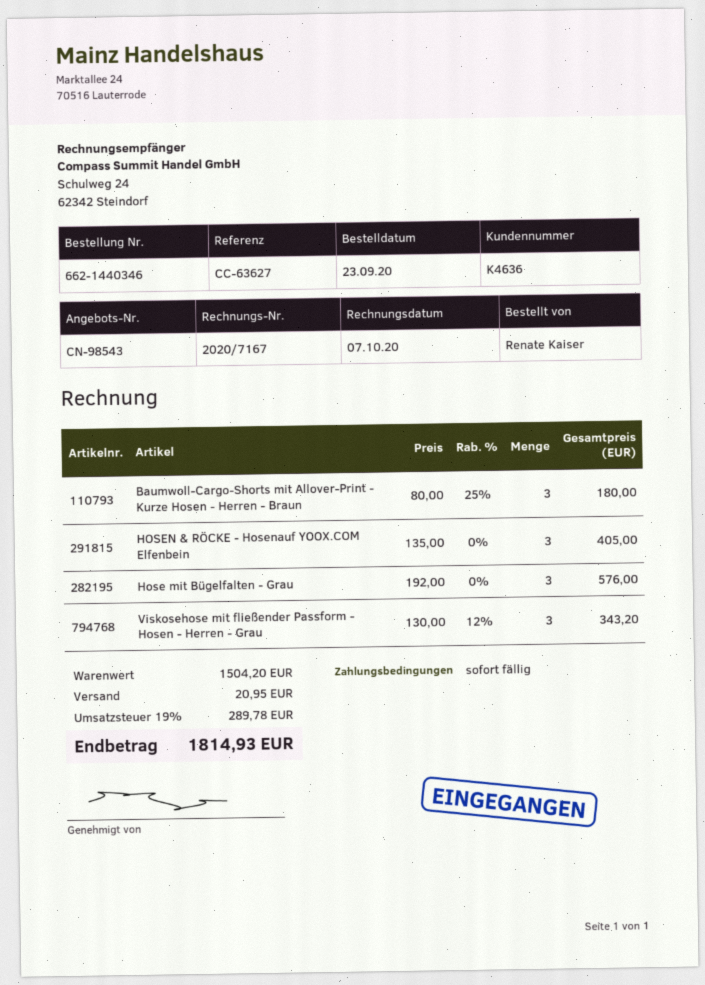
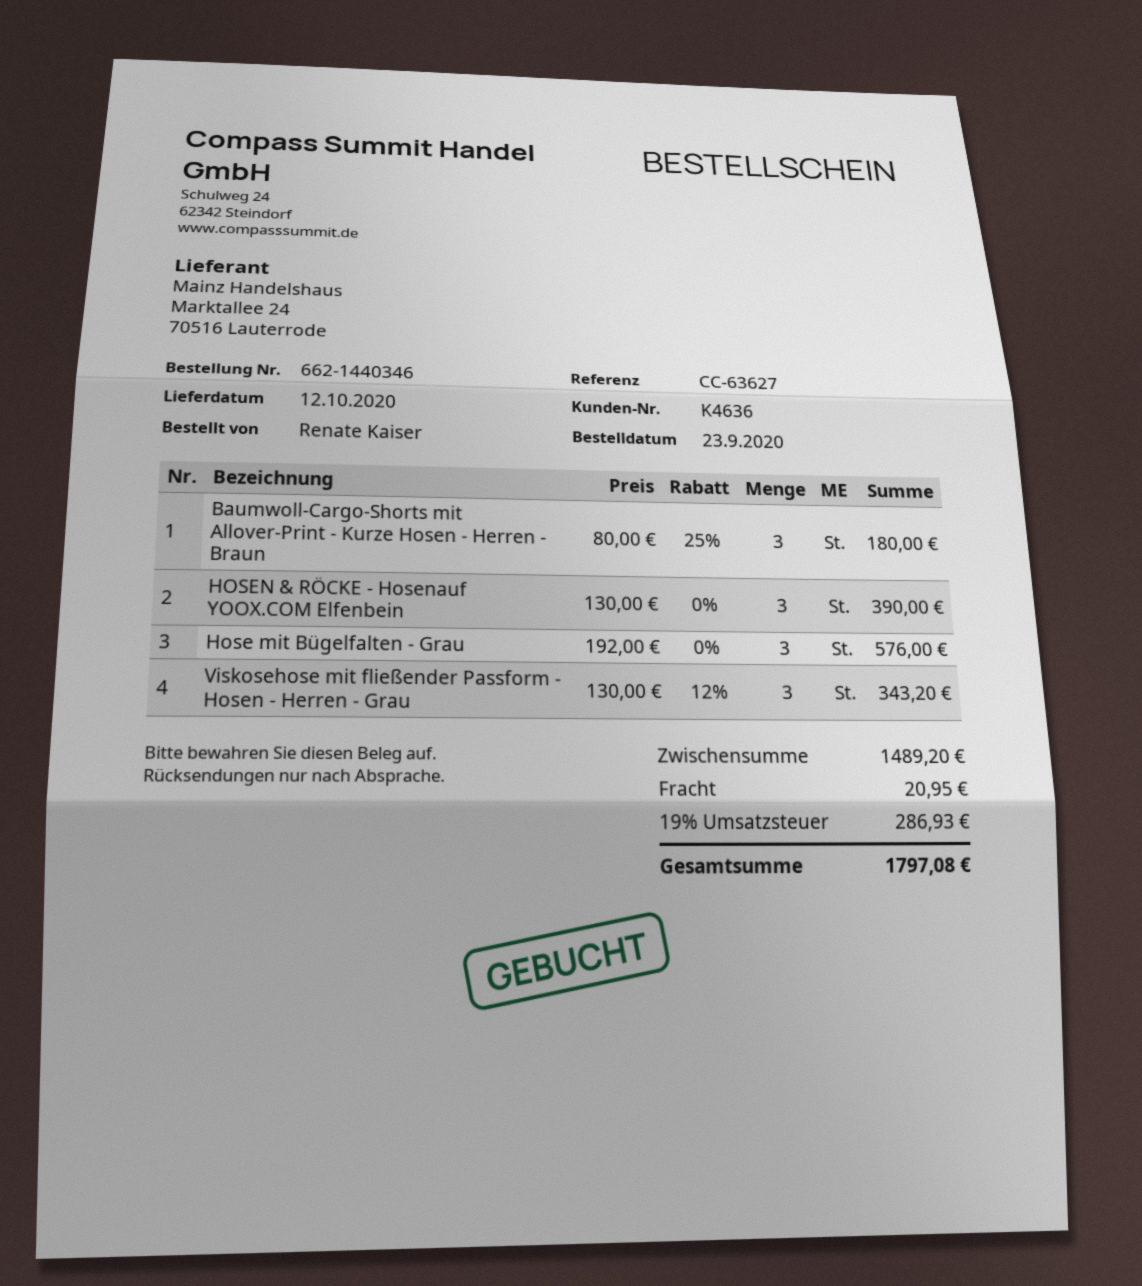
HOSEN & RÖCKE - Hosenauf YOOX.COM Elfenbein: 3 x 135.00 = 405.00 -> 3 x 130.00 = 390.00
subtotal: 1504.20 -> 1489.20
tax: 19% = 289.78 -> 19% = 286.93
total: 1814.93 -> 1797.08

